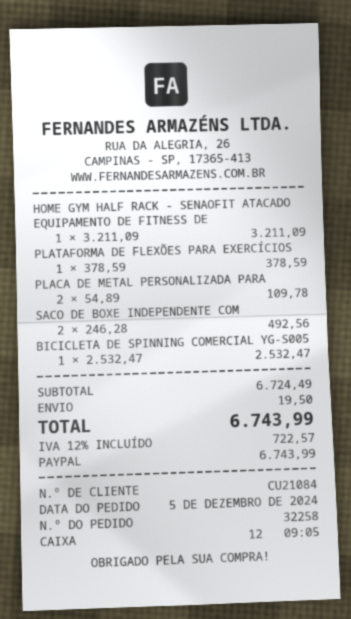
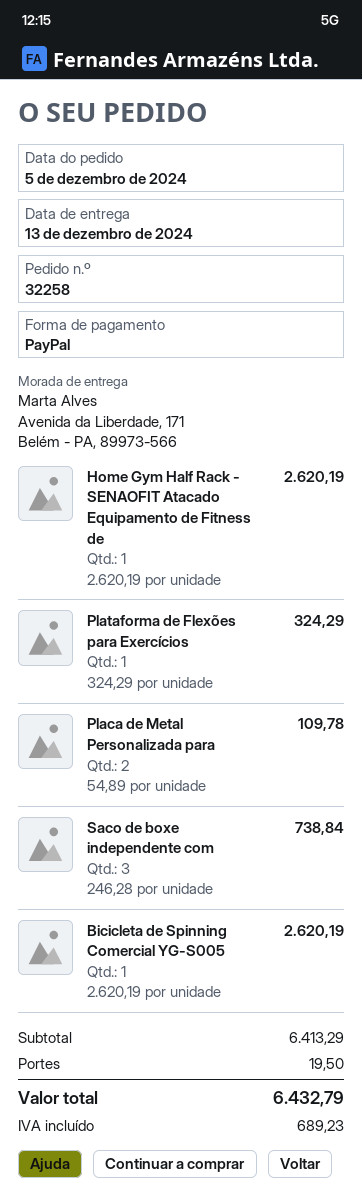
HOME GYM HALF RACK - SENAOFIT ATACADO EQUIPAMENTO DE FITNESS DE: 1 x 3211.09 = 3211.09 -> 1 x 2620.19 = 2620.19
PLATAFORMA DE FLEXÕES PARA EXERCÍCIOS: 1 x 378.59 = 378.59 -> 1 x 324.29 = 324.29
SACO DE BOXE INDEPENDENTE COM: 2 x 246.28 = 492.56 -> 3 x 246.28 = 738.84
BICICLETA DE SPINNING COMERCIAL YG-S005: 1 x 2532.47 = 2532.47 -> 1 x 2620.19 = 2620.19
subtotal: 6724.49 -> 6413.29
tax: 722.57 -> 689.23
total: 6743.99 -> 6432.79

